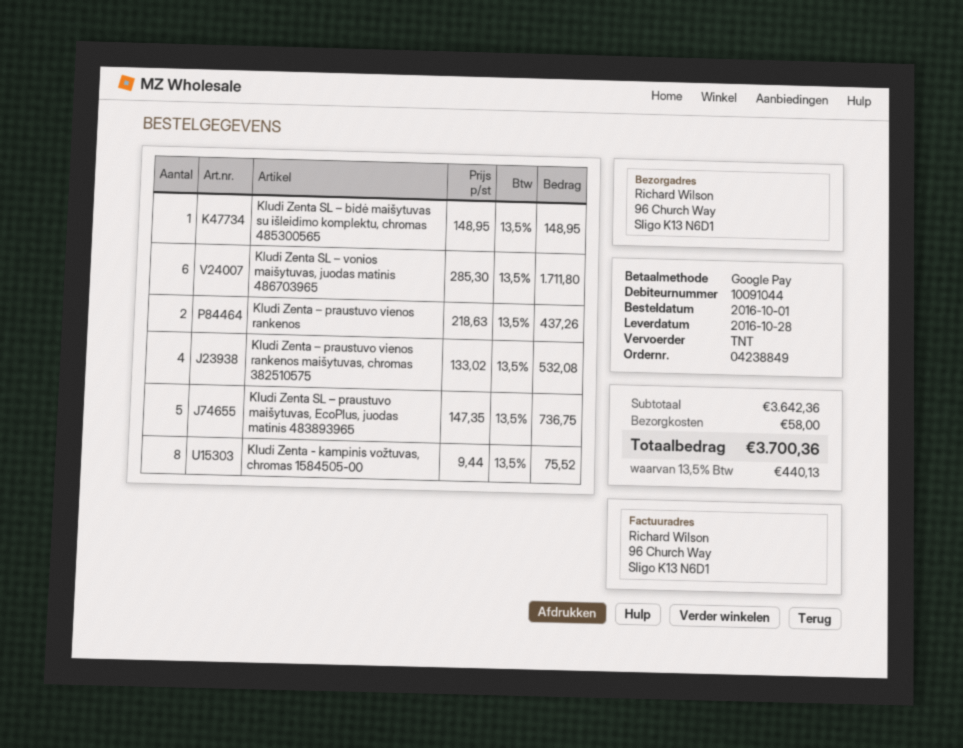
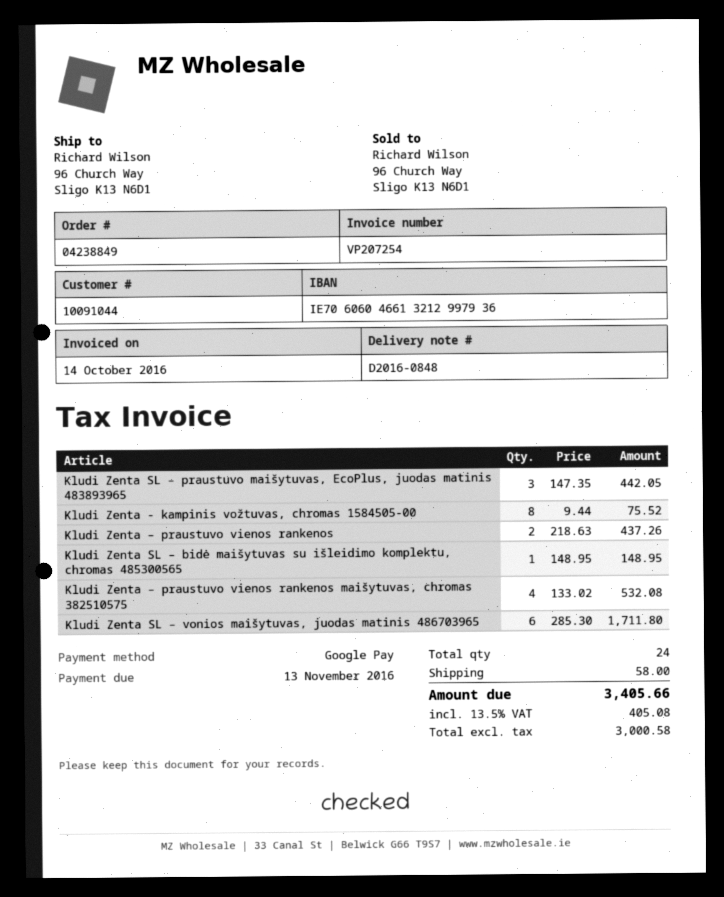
Kludi Zenta SL – praustuvo maišytuvas, EcoPlus, juodas matinis 483893965: 5 x 147.35 = 736.75 -> 3 x 147.35 = 442.05
tax: 13.5% = 440.13 -> 13.5% = 405.08
total: 3700.36 -> 3405.66

